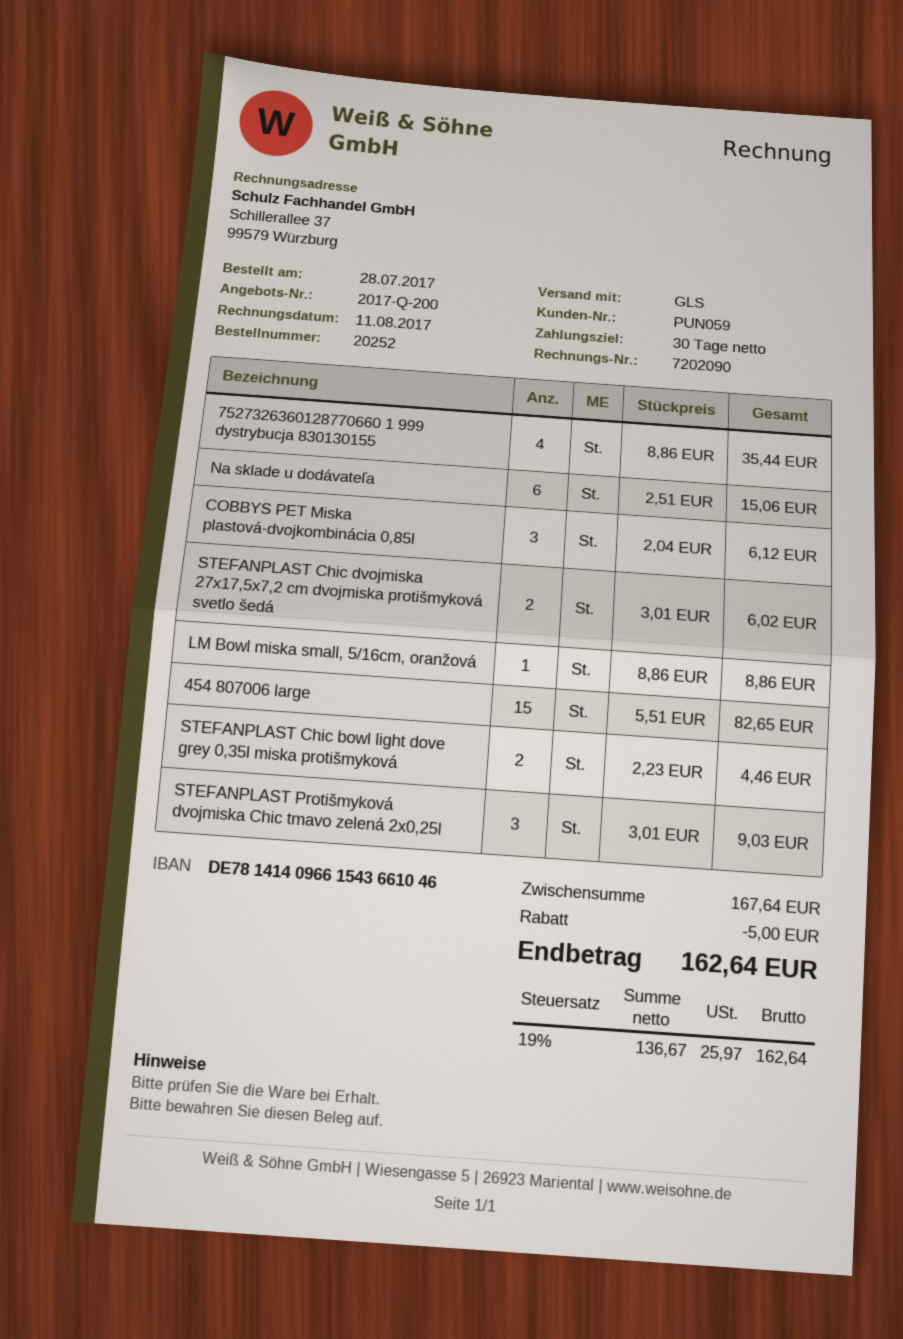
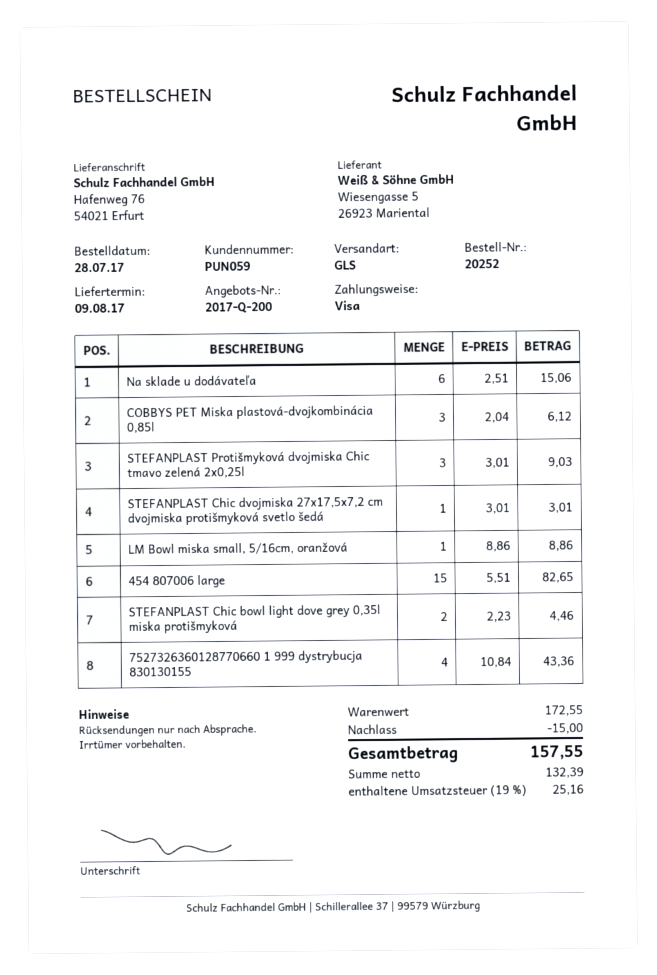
7527326360128770660 1 999 dystrybucja 830130155: 4 x 8.86 = 35.44 -> 4 x 10.84 = 43.36
STEFANPLAST Chic dvojmiska 27x17,5x7,2 cm dvojmiska protišmyková svetlo šedá: 2 x 3.01 = 6.02 -> 1 x 3.01 = 3.01
subtotal: 167.64 -> 172.55
discount: 5.00 -> 15.00
net: 136.67 -> 132.39
tax: 19% = 25.97 -> 19% = 25.16
total: 162.64 -> 157.55

